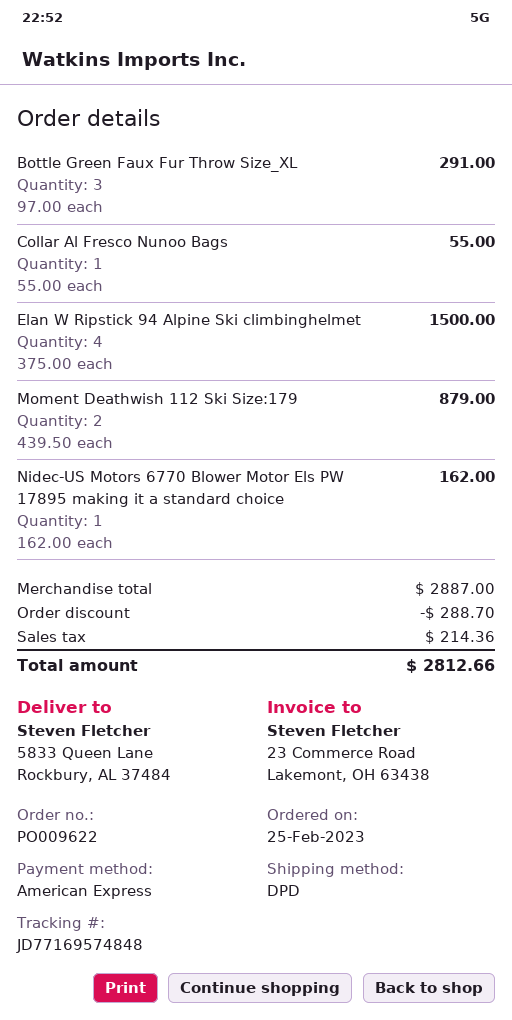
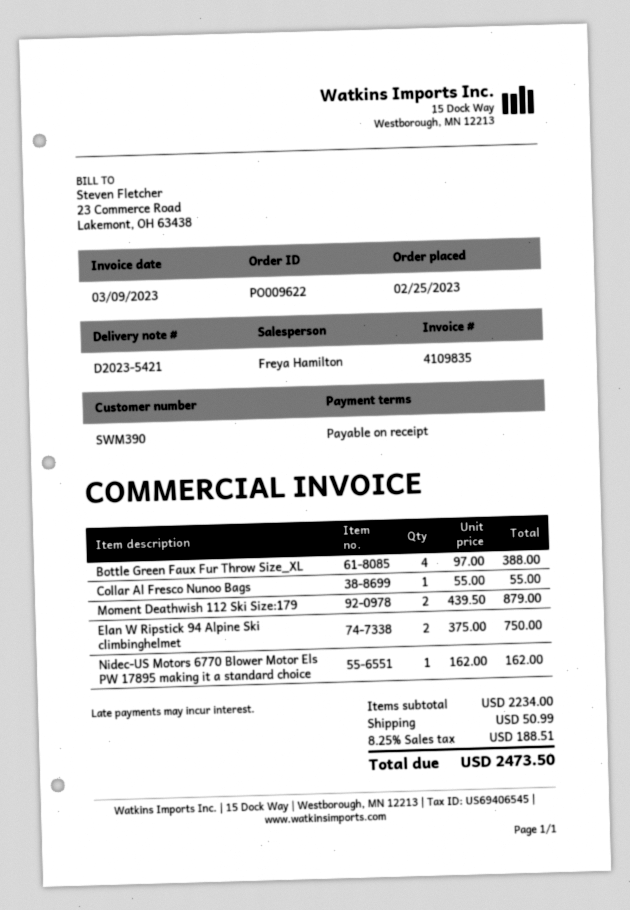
Bottle Green Faux Fur Throw Size_XL: 3 x 97.00 = 291.00 -> 4 x 97.00 = 388.00
Elan W Ripstick 94 Alpine Ski climbinghelmet: 4 x 375.00 = 1500.00 -> 2 x 375.00 = 750.00
subtotal: 2887.00 -> 2234.00
discount: 288.70 -> none
shipping: none -> 50.99
tax: 214.36 -> 188.51
total: 2812.66 -> 2473.50

